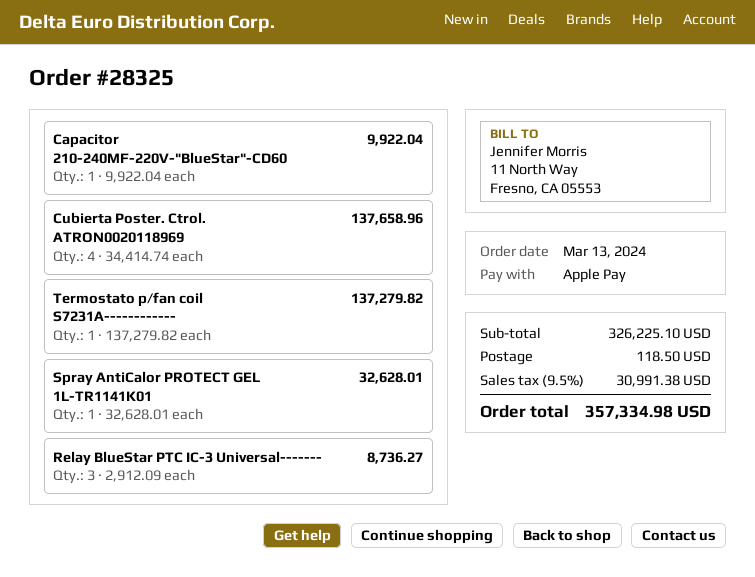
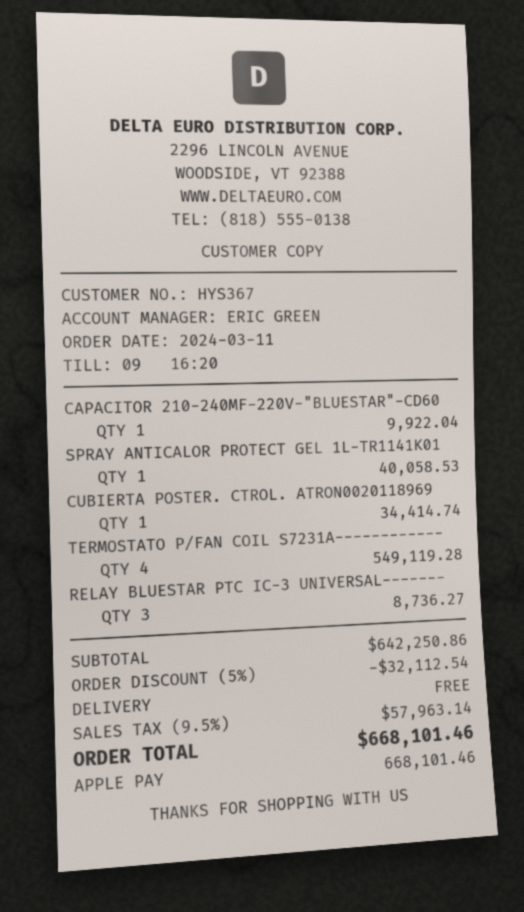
order date: 2024-03-13 -> 2024-03-11
Cubierta Poster. Ctrol. ATRON0020118969: 4 for 137658.96 -> 1 for 34414.74
Termostato p/fan coil S7231A------------: 1 for 137279.82 -> 4 for 549119.28
Spray AntiCalor PROTECT GEL 1L-TR1141K01: 1 for 32628.01 -> 1 for 40058.53
subtotal: 326225.10 -> 642250.86
discount: none -> 5% = 32112.54
shipping: 118.50 -> 0.00
tax: 9.5% = 30991.38 -> 9.5% = 57963.14
total: 357334.98 -> 668101.46

